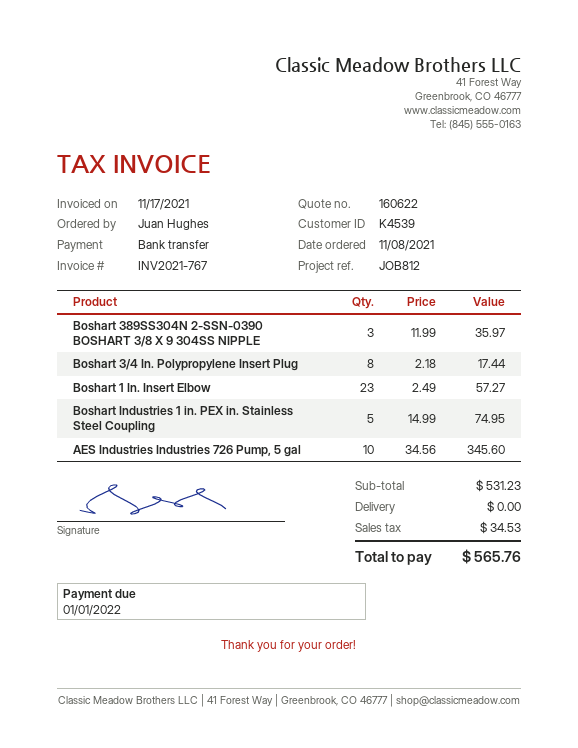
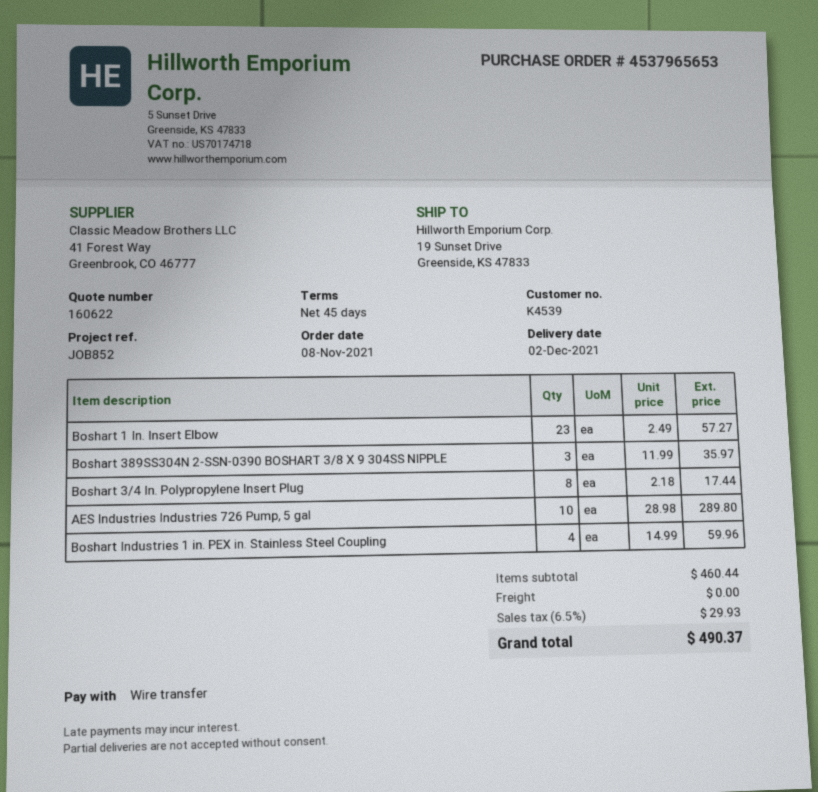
reference: JOB812 -> JOB852
Boshart Industries 1 in. PEX in. Stainless Steel Coupling: 5 x 14.99 = 74.95 -> 4 x 14.99 = 59.96
AES Industries Industries 726 Pump, 5 gal: 10 x 34.56 = 345.60 -> 10 x 28.98 = 289.80
subtotal: 531.23 -> 460.44
tax: 34.53 -> 29.93
total: 565.76 -> 490.37

